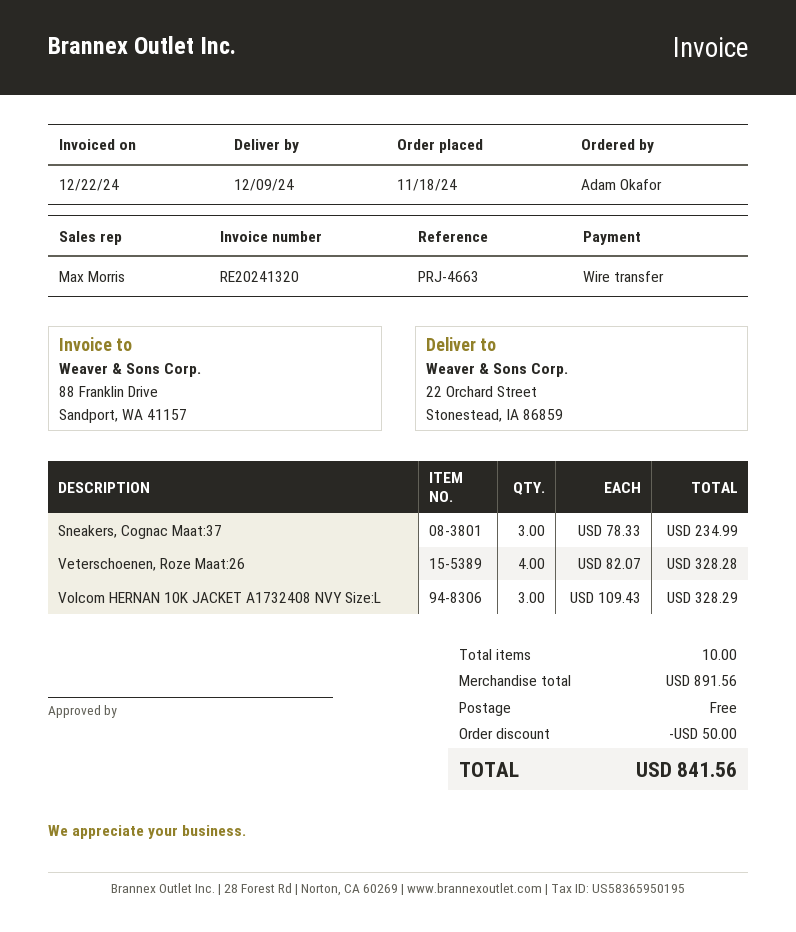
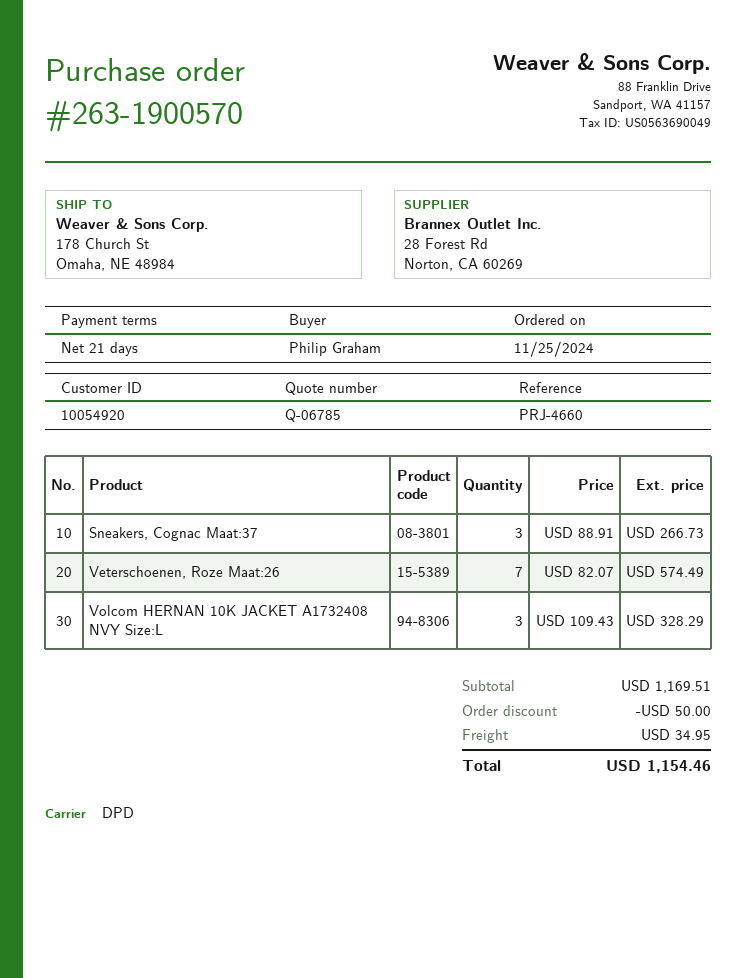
order date: 2024-11-18 -> 2024-11-25
reference: PRJ-4663 -> PRJ-4660
ordered by: Adam Okafor -> Philip Graham
ship to: 22 Orchard Street, Stonestead, IA 86859 -> 178 Church St, Omaha, NE 48984
Sneakers, Cognac Maat:37: 3 x 78.33 = 234.99 -> 3 x 88.91 = 266.73
Veterschoenen, Roze Maat:26: 4 x 82.07 = 328.28 -> 7 x 82.07 = 574.49
subtotal: 891.56 -> 1169.51
shipping: 0.00 -> 34.95
total: 841.56 -> 1154.46

